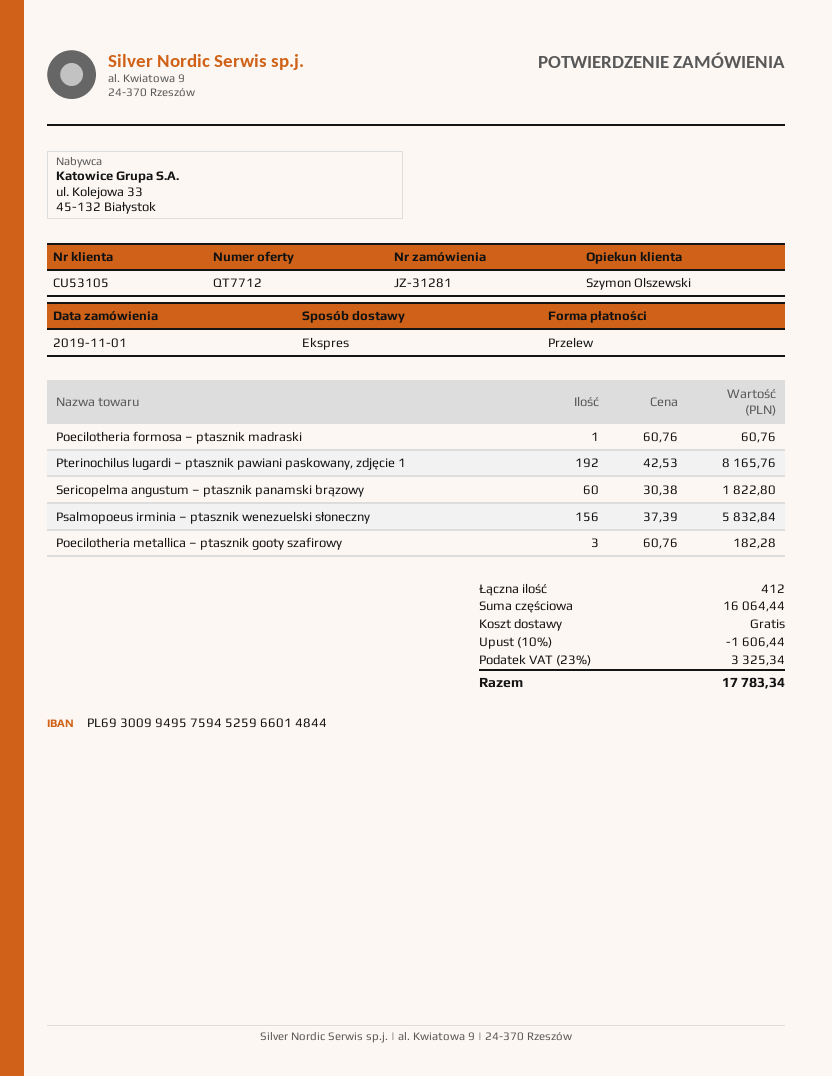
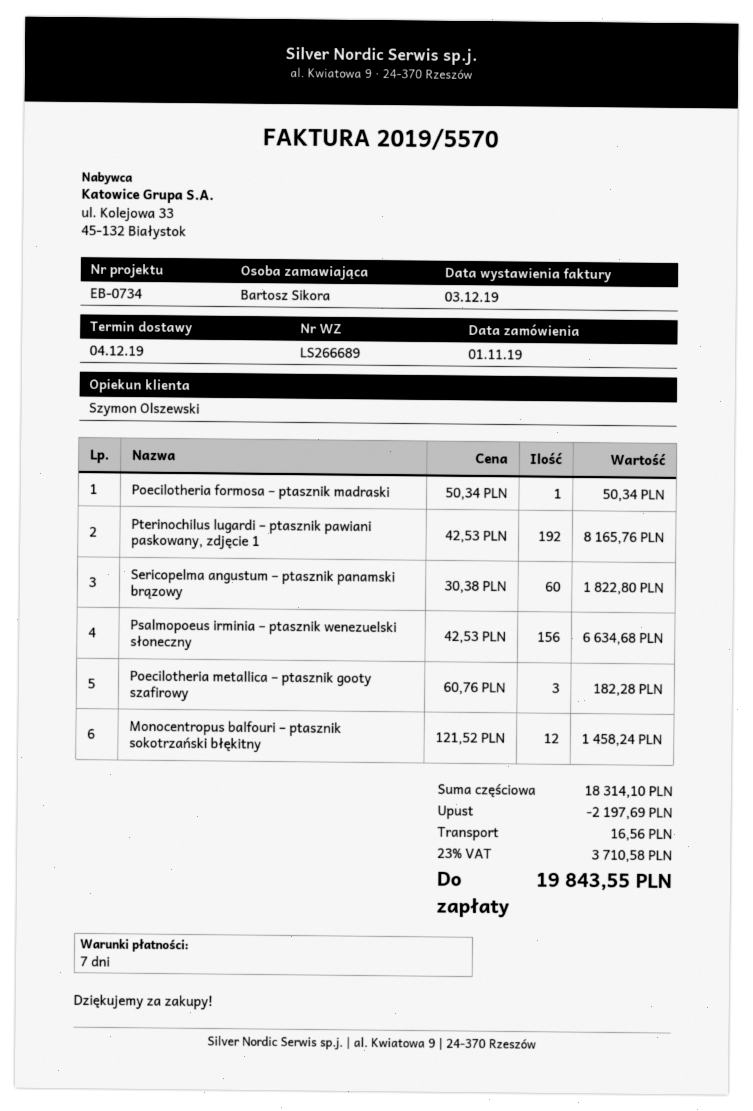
Poecilotheria formosa – ptasznik madraski: 1 x 60.76 = 60.76 -> 1 x 50.34 = 50.34
Psalmopoeus irminia – ptasznik wenezuelski słoneczny: 156 x 37.39 = 5832.84 -> 156 x 42.53 = 6634.68
Monocentropus balfouri – ptasznik sokotrzański błękitny: none -> 12 x 121.52 = 1458.24
subtotal: 16064.44 -> 18314.10
discount: 1606.44 -> 2197.69
shipping: 0.00 -> 16.56
tax: 23% = 3325.34 -> 23% = 3710.58
total: 17783.34 -> 19843.55

